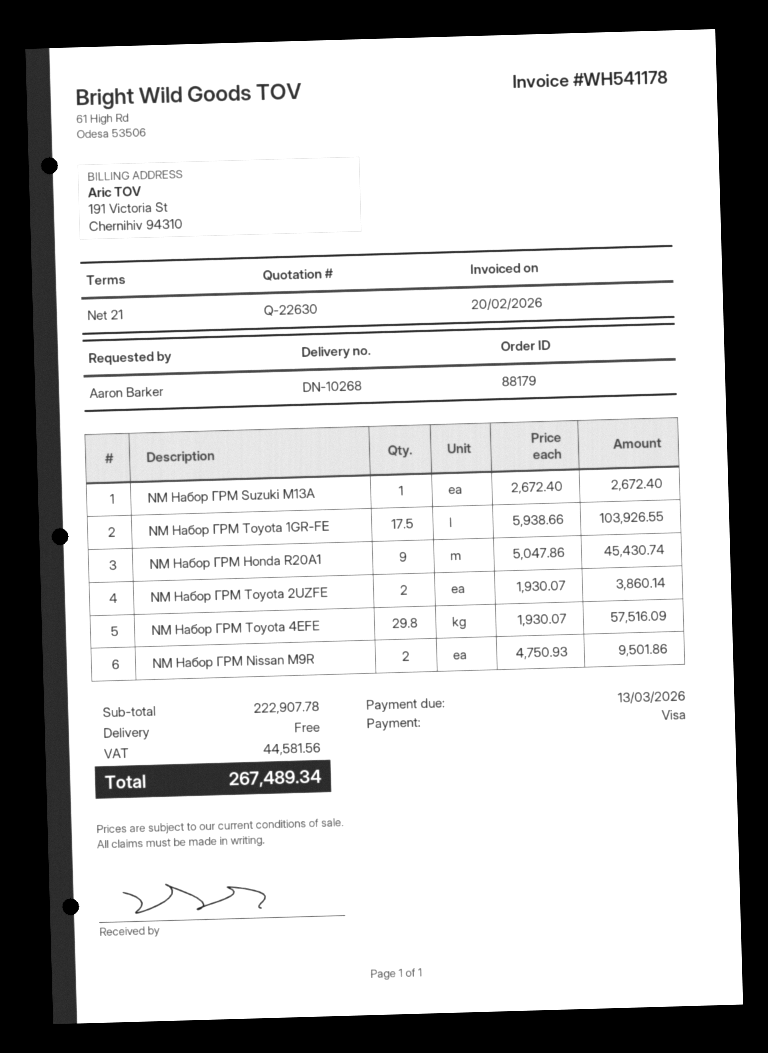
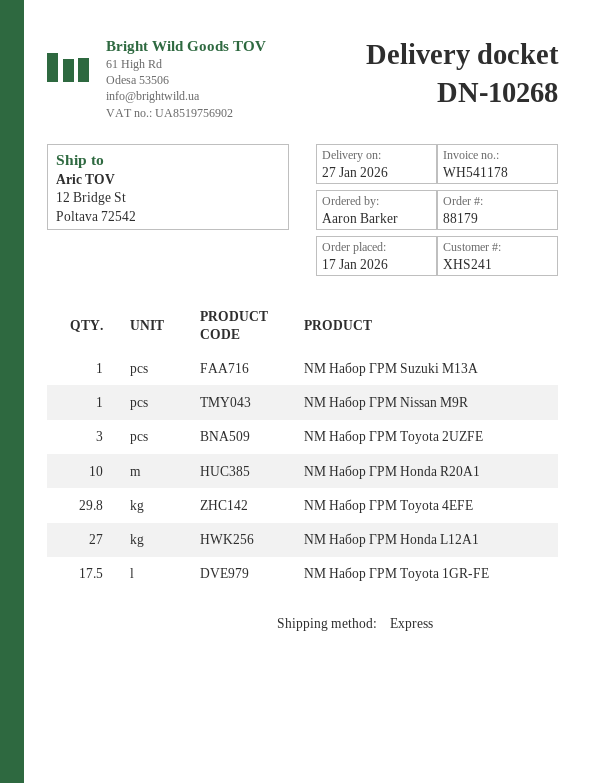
NM Набор ГРМ Honda R20A1: 9 -> 10
NM Набор ГРМ Toyota 2UZFE: 2 -> 3
NM Набор ГРМ Nissan M9R: 2 -> 1
NM Набор ГРМ Honda L12A1: none -> 27

